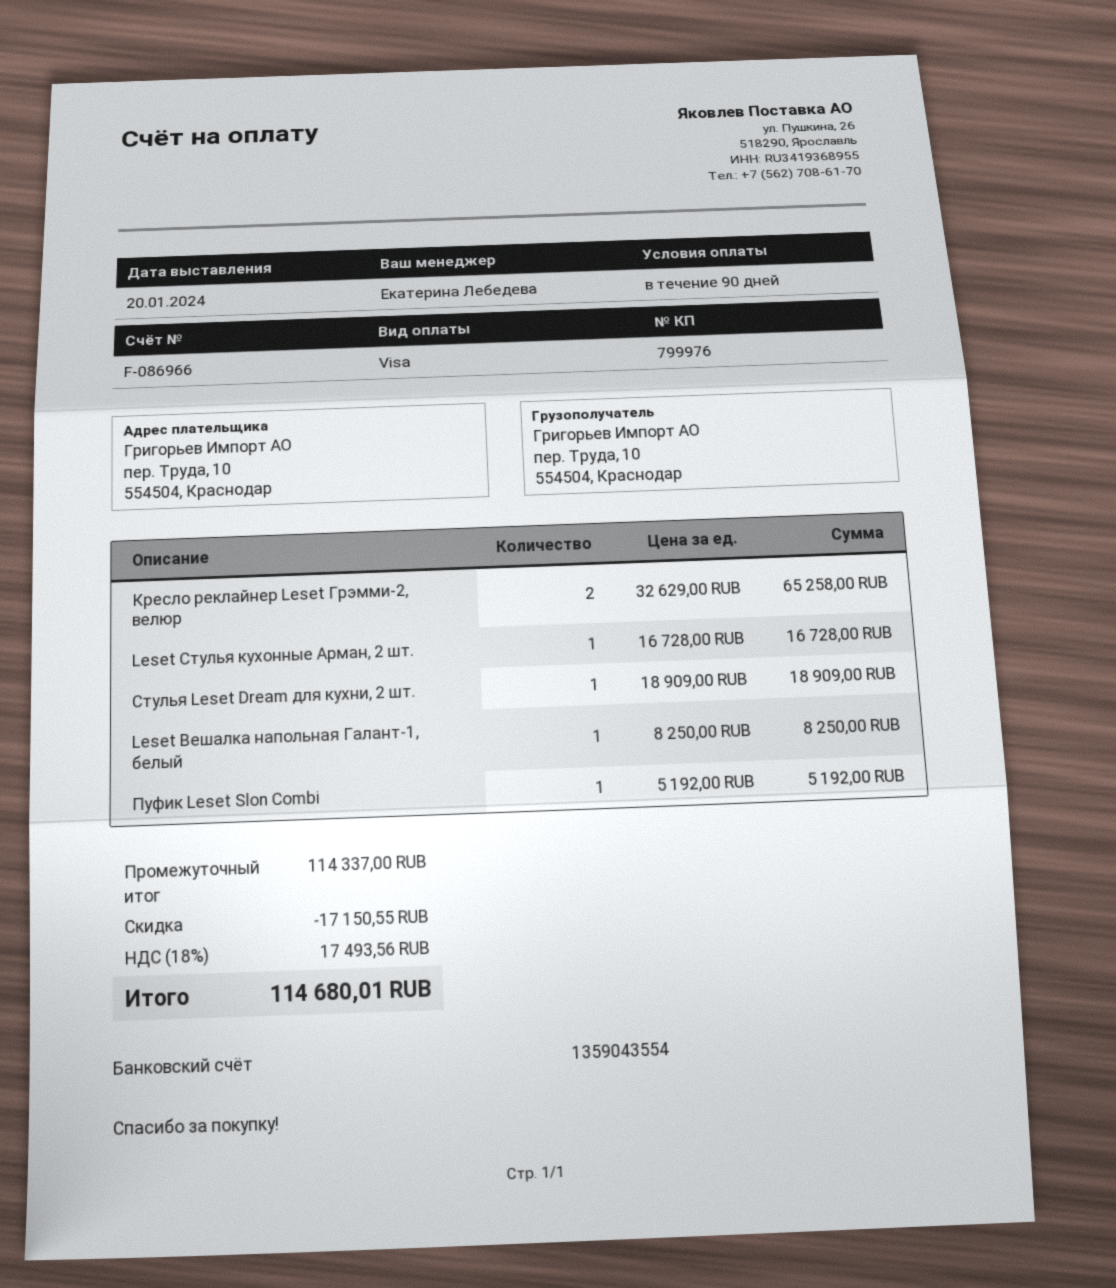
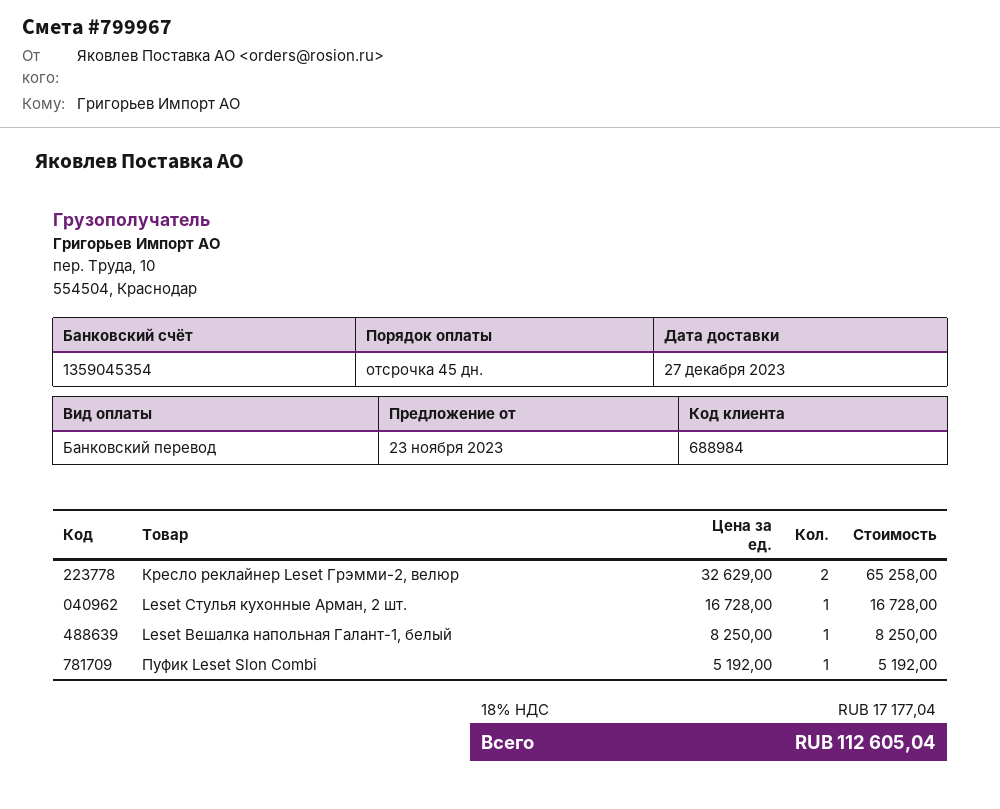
quote number: 799976 -> 799967
payment terms: 90 days -> 45 days
payment method: Visa -> bank transfer
bank account: 1359043554 -> 1359045354
Стулья Leset Dream для кухни, 2 шт.: 1 x 18909.00 = 18909.00 -> none
discount: 17150.55 -> none
tax: 18% = 17493.56 -> 18% = 17177.04
total: 114680.01 -> 112605.04

